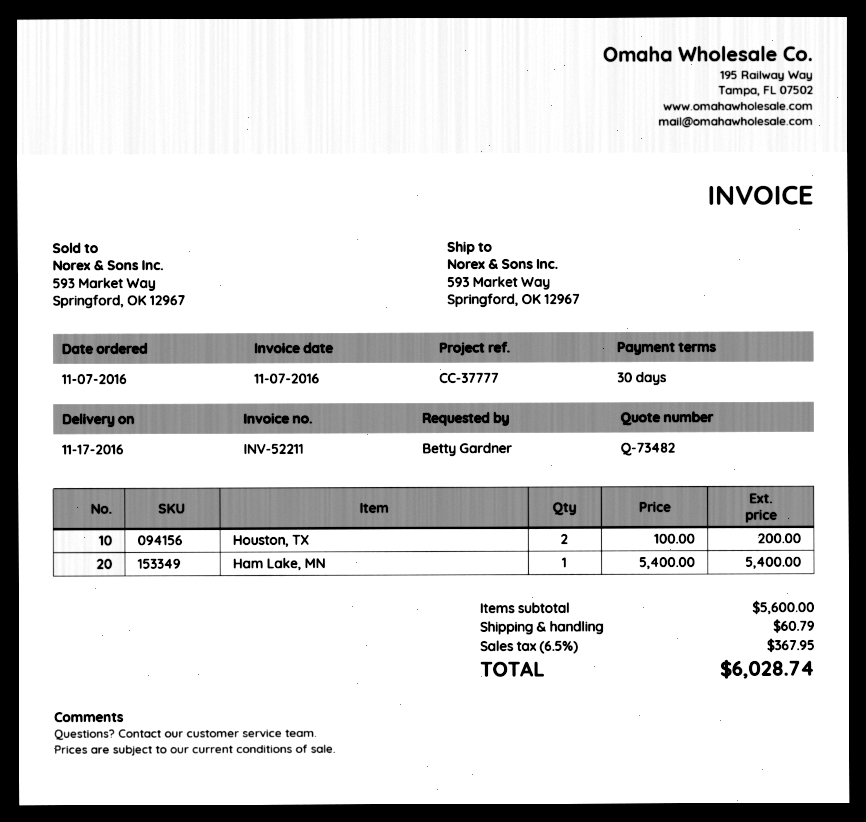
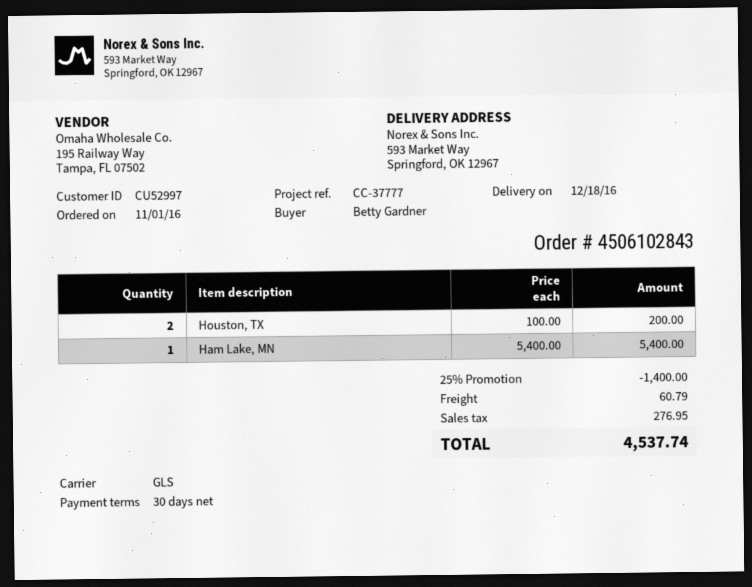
order date: 2016-11-07 -> 2016-11-01
delivery date: 2016-11-17 -> 2016-12-18
discount: none -> 25% = 1400.00
tax: 367.95 -> 276.95
total: 6028.74 -> 4537.74

